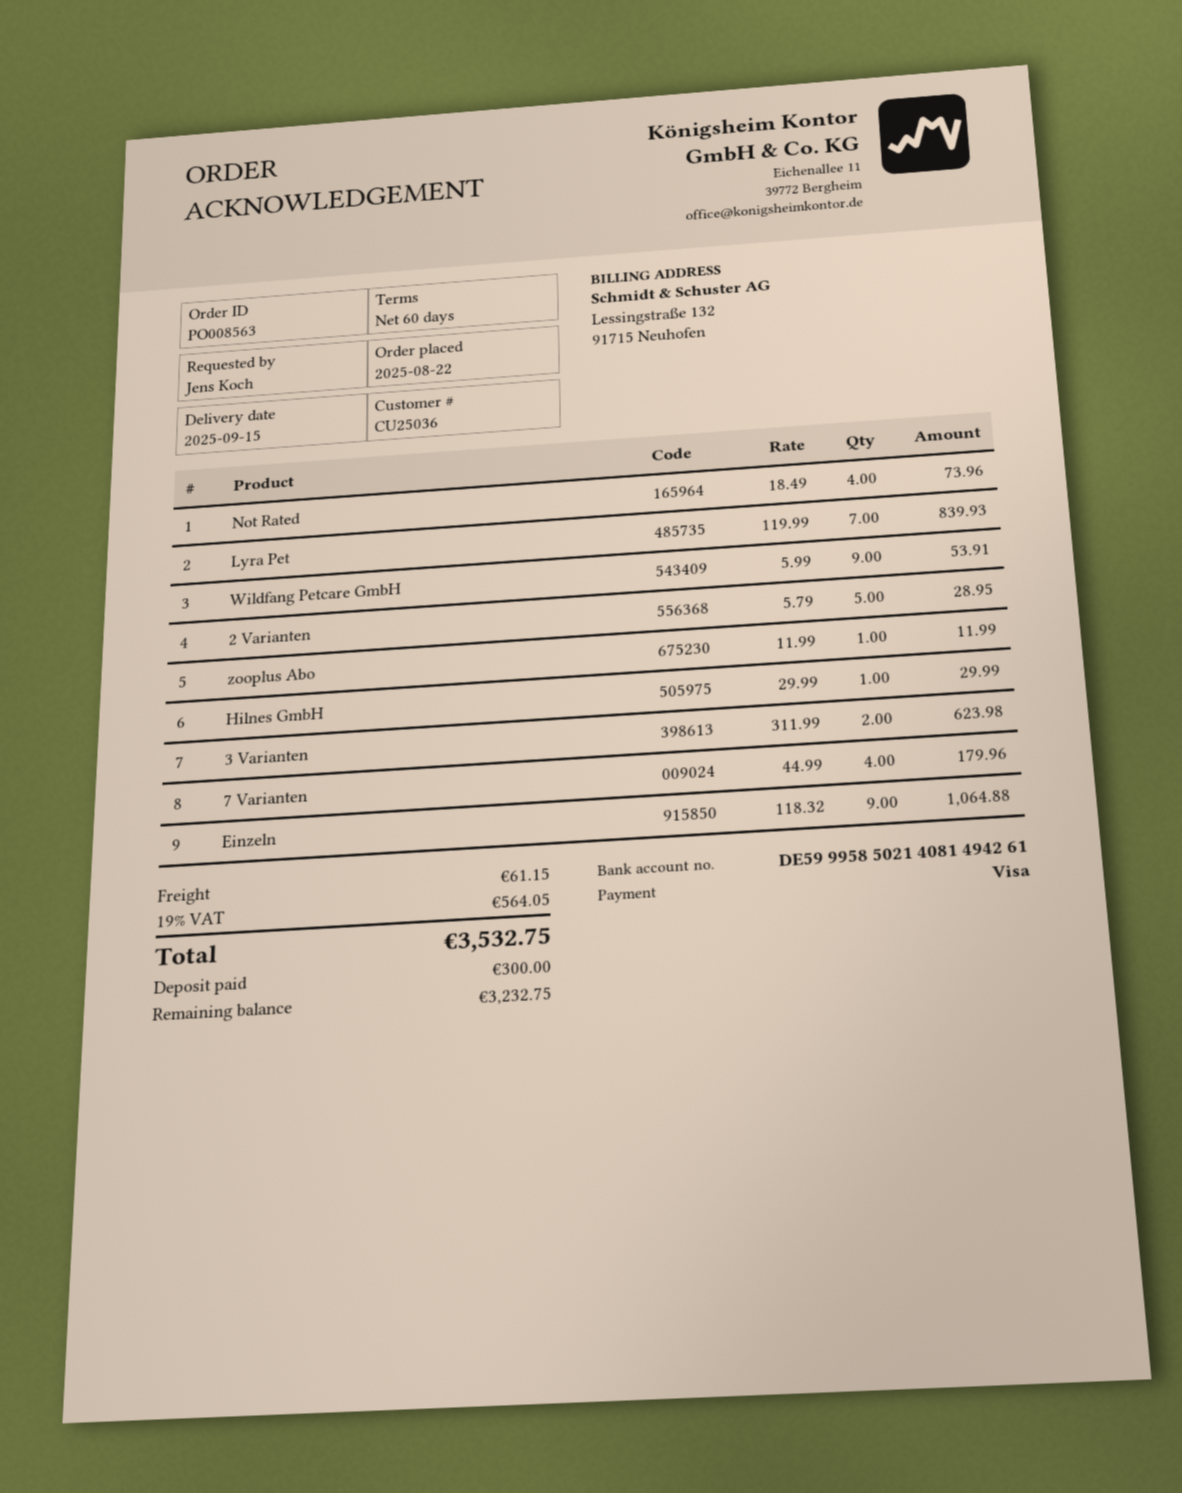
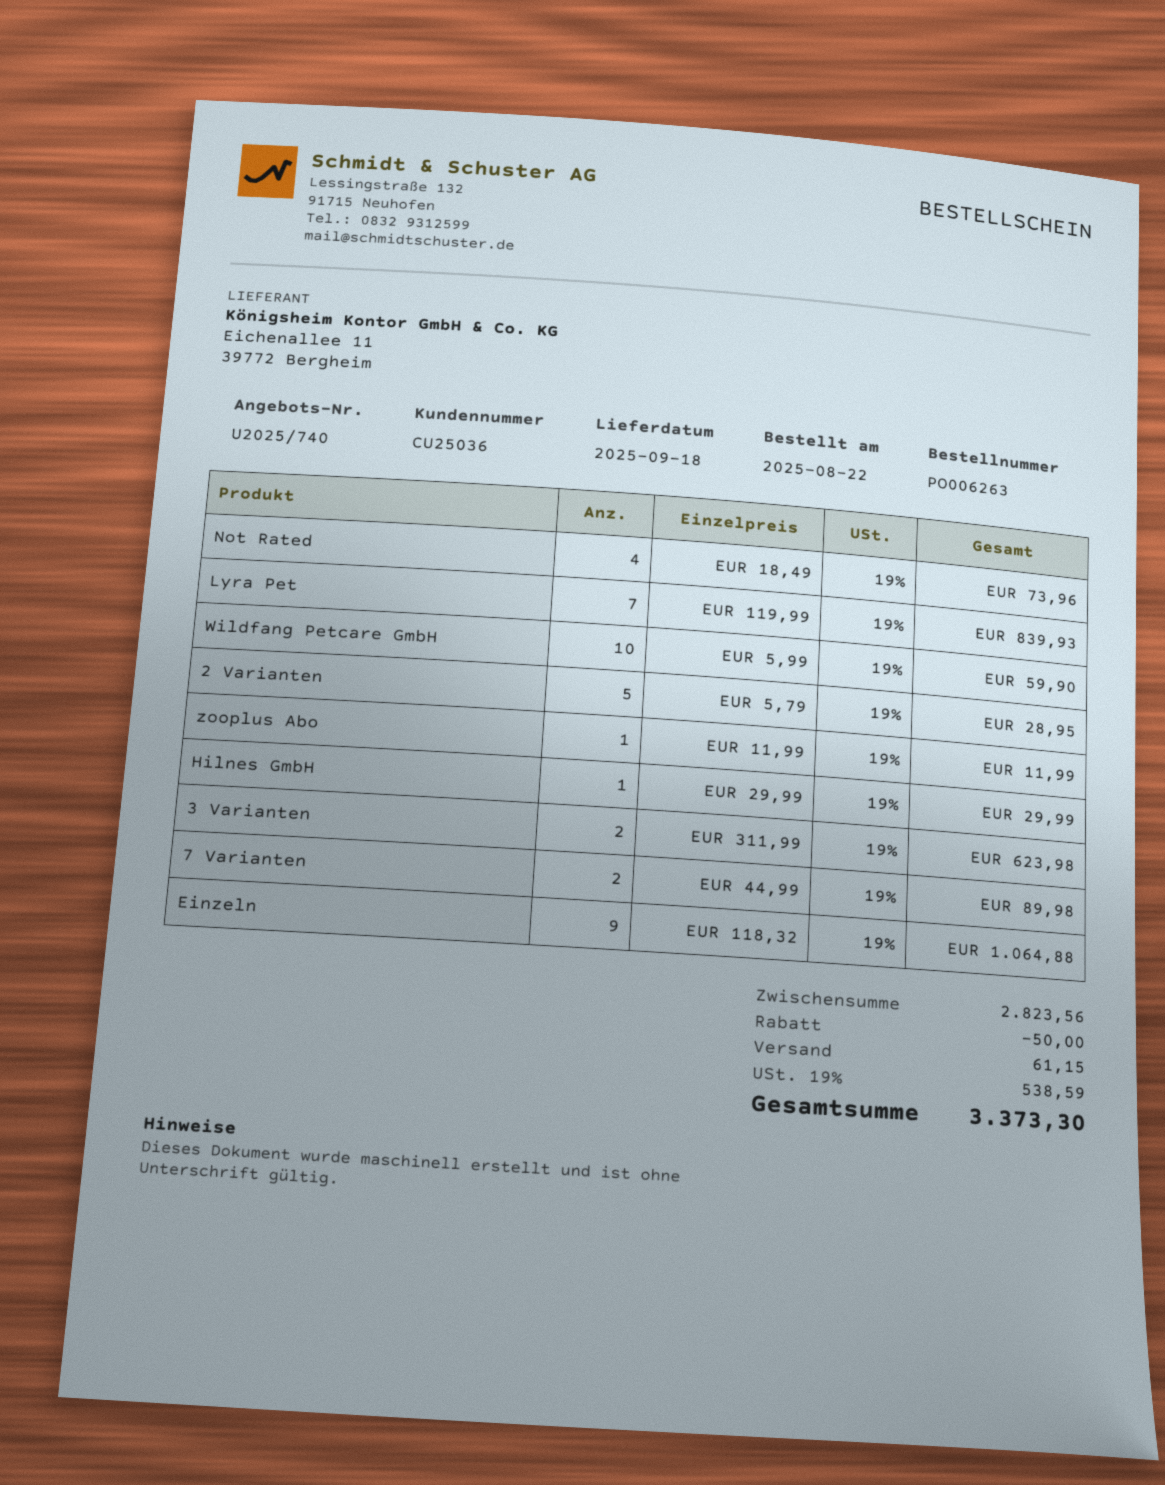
order number: PO008563 -> PO006263
delivery date: 2025-09-15 -> 2025-09-18
Wildfang Petcare GmbH: 9 x 5.99 = 53.91 -> 10 x 5.99 = 59.90
7 Varianten: 4 x 44.99 = 179.96 -> 2 x 44.99 = 89.98
discount: none -> 50.00
tax: 19% = 564.05 -> 19% = 538.59
total: 3532.75 -> 3373.30

